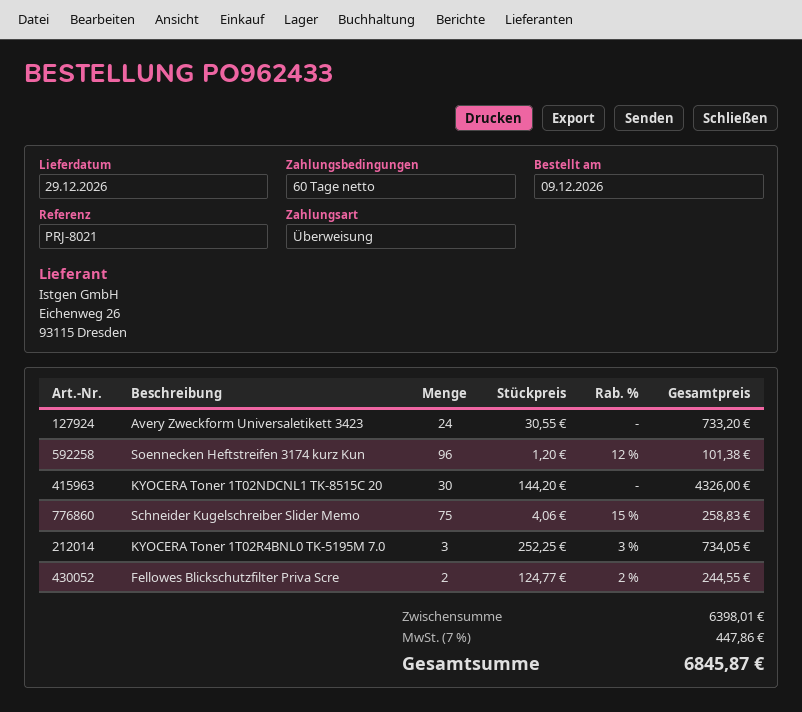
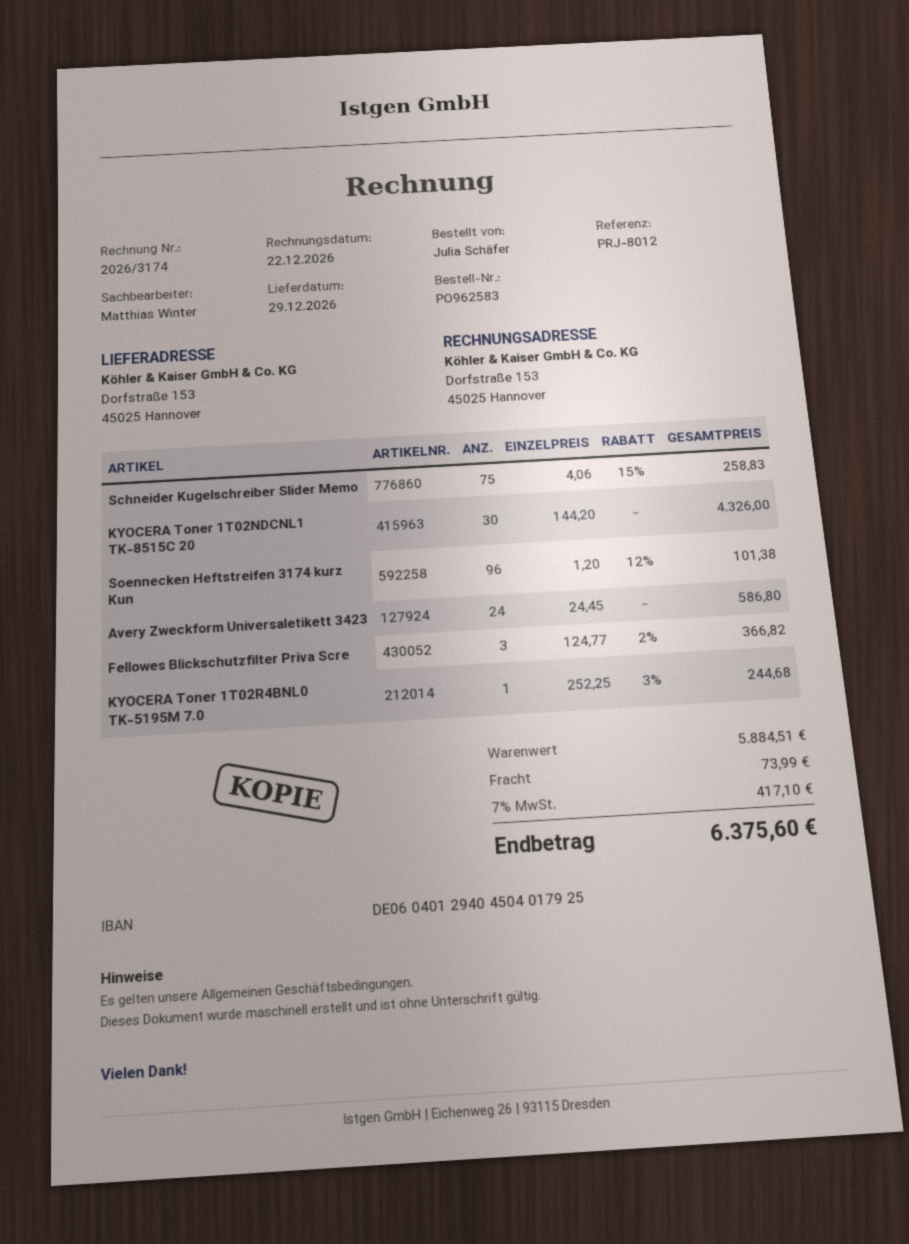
order number: PO962433 -> PO962583
reference: PRJ-8021 -> PRJ-8012
Avery Zweckform Universaletikett 3423: 24 x 30.55 = 733.20 -> 24 x 24.45 = 586.80
KYOCERA Toner 1T02R4BNL0 TK-5195M 7.0: 3 x 252.25 - 3% = 734.05 -> 1 x 252.25 - 3% = 244.68
Fellowes Blickschutzfilter Priva Scre: 2 x 124.77 - 2% = 244.55 -> 3 x 124.77 - 2% = 366.82
subtotal: 6398.01 -> 5884.51
shipping: none -> 73.99
tax: 7% = 447.86 -> 7% = 417.10
total: 6845.87 -> 6375.60

